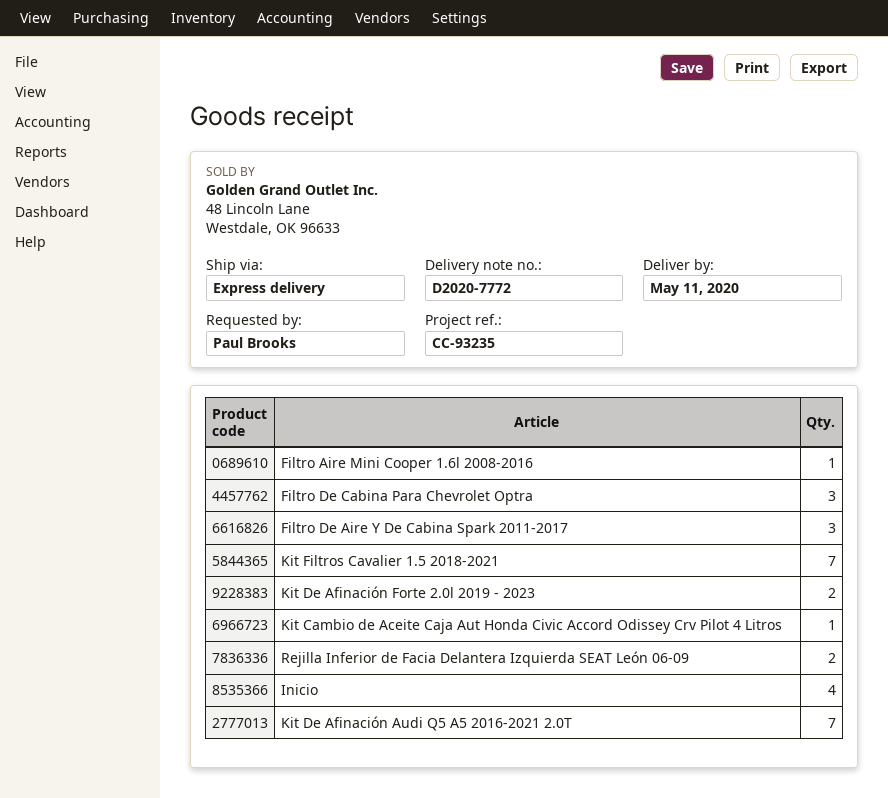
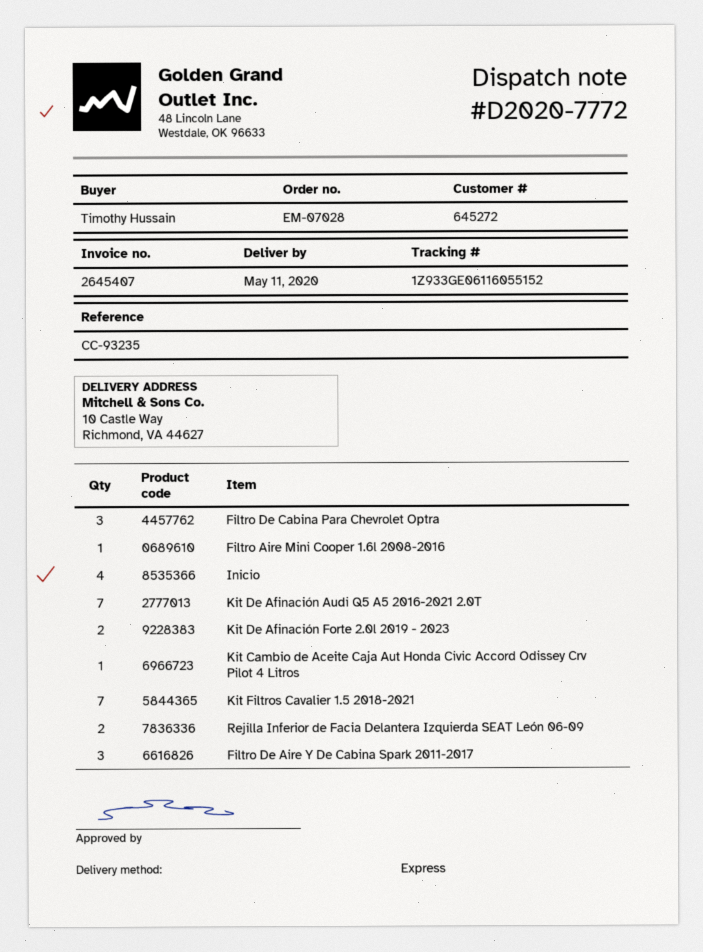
ordered by: Paul Brooks -> Timothy Hussain

